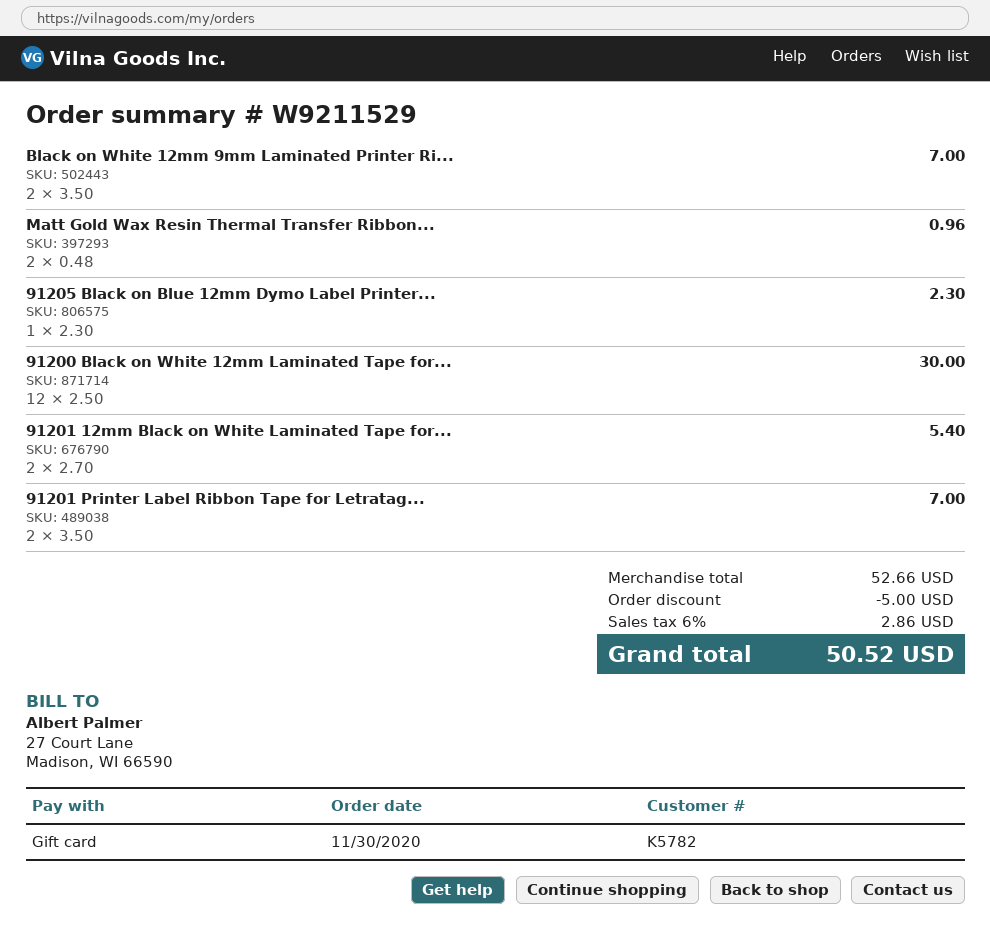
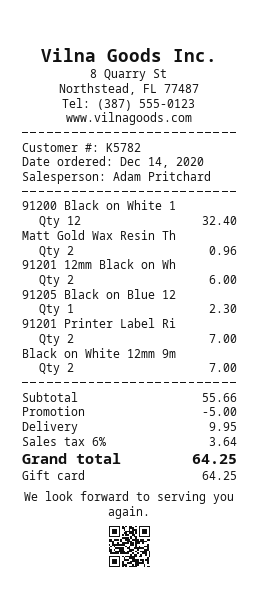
order date: 2020-11-30 -> 2020-12-14
91200 Black on White 12mm Laminated Tape for...: 12 for 30.00 -> 12 for 32.40
91201 12mm Black on White Laminated Tape for...: 2 for 5.40 -> 2 for 6.00
subtotal: 52.66 -> 55.66
shipping: none -> 9.95
tax: 6% = 2.86 -> 6% = 3.64
total: 50.52 -> 64.25

